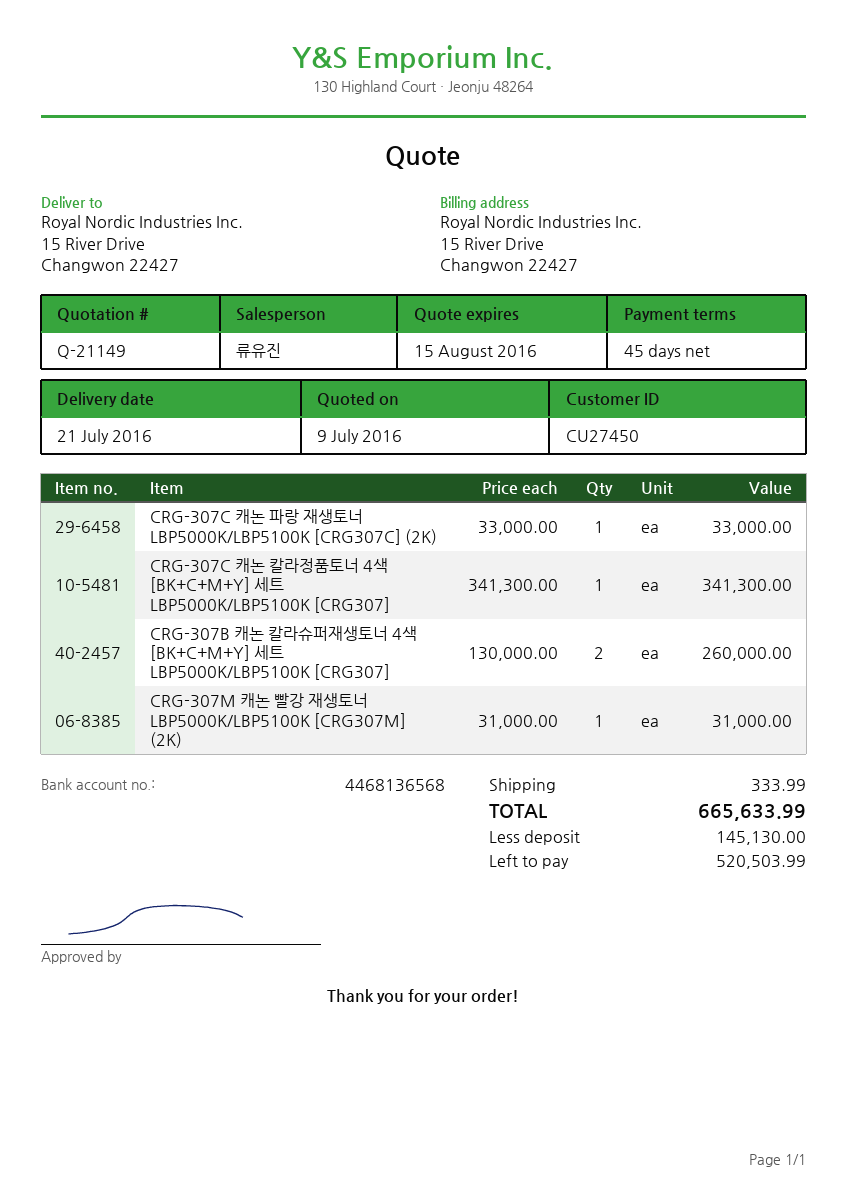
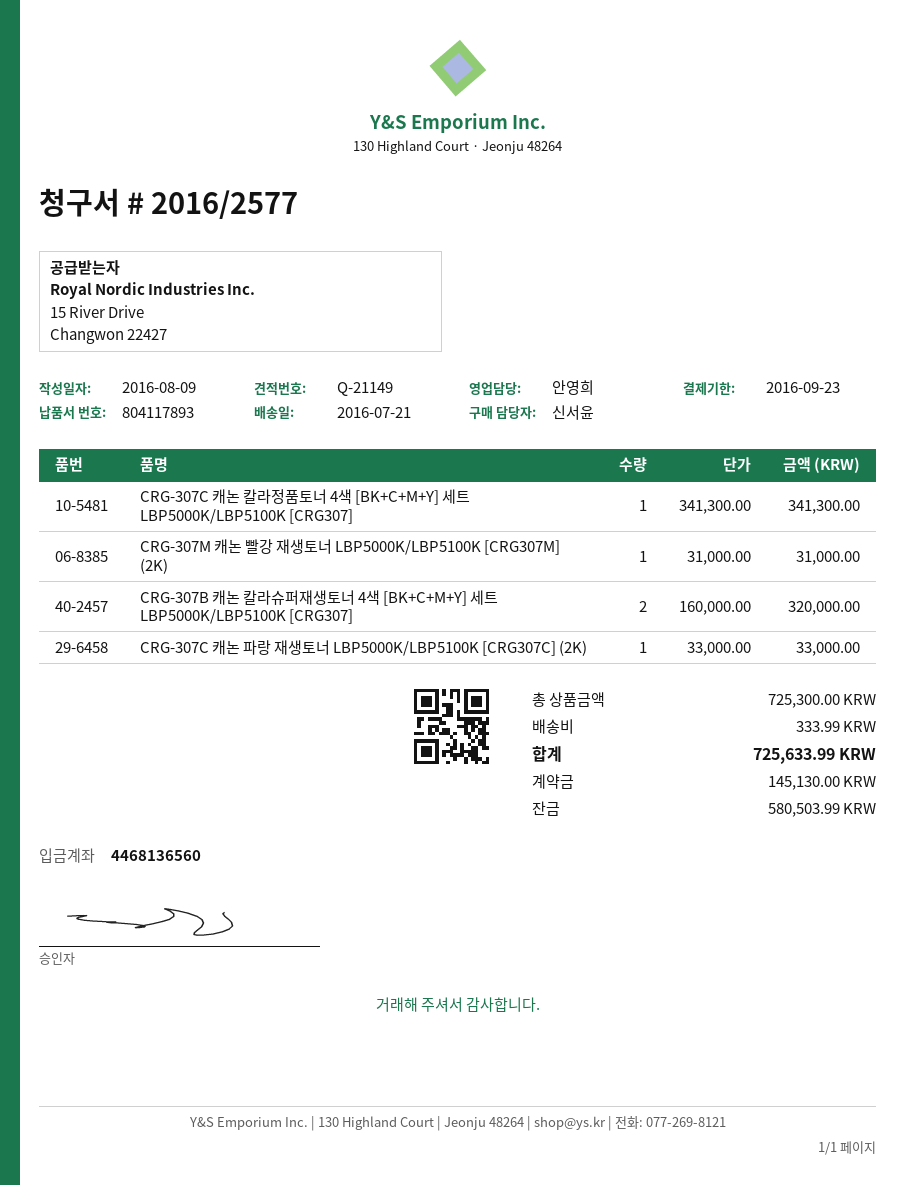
sales rep: 류유진 -> 안영희
bank account: 4468136568 -> 4468136560
CRG-307B 캐논 칼라슈퍼재생토너 4색 [BK+C+M+Y] 세트 LBP5000K/LBP5100K [CRG307]: 2 x 130000.00 = 260000.00 -> 2 x 160000.00 = 320000.00
total: 665633.99 -> 725633.99
balance: 520503.99 -> 580503.99

